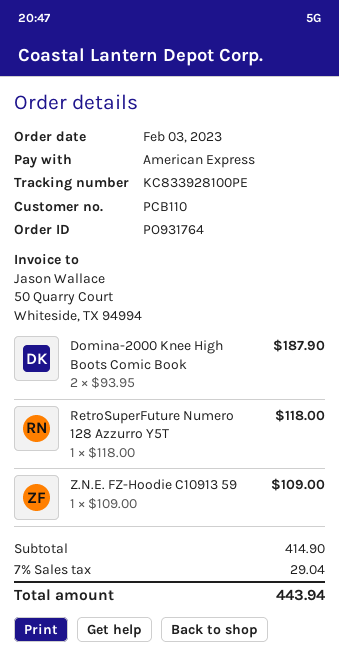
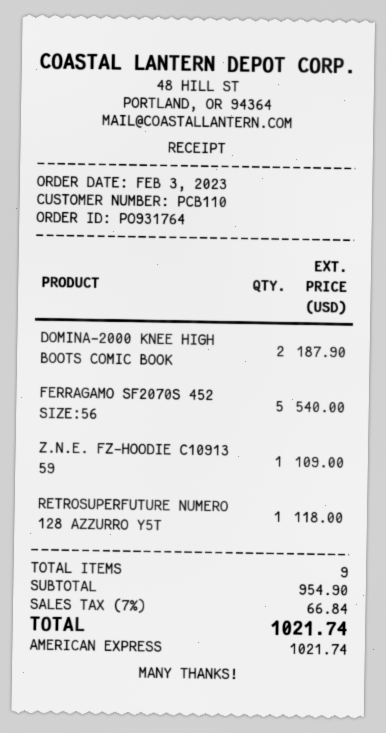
FERRAGAMO SF2070S 452 SIZE:56: none -> 5 for 540.00
subtotal: 414.90 -> 954.90
tax: 7% = 29.04 -> 7% = 66.84
total: 443.94 -> 1021.74

